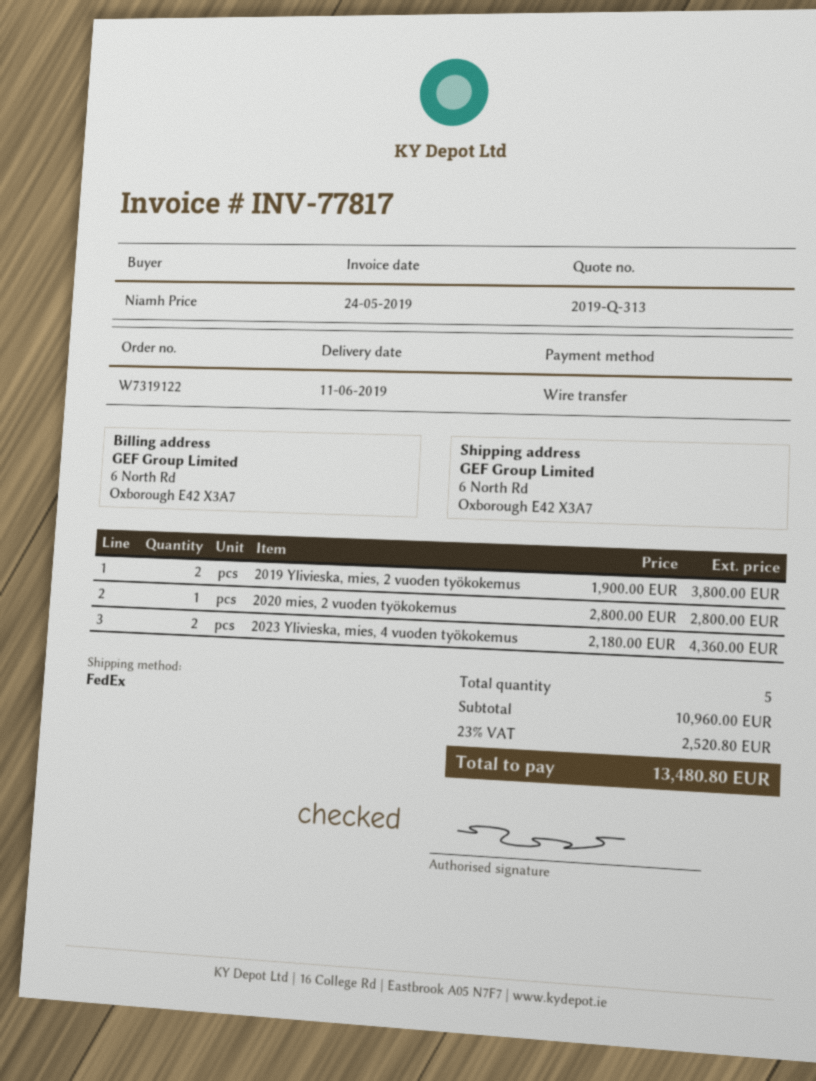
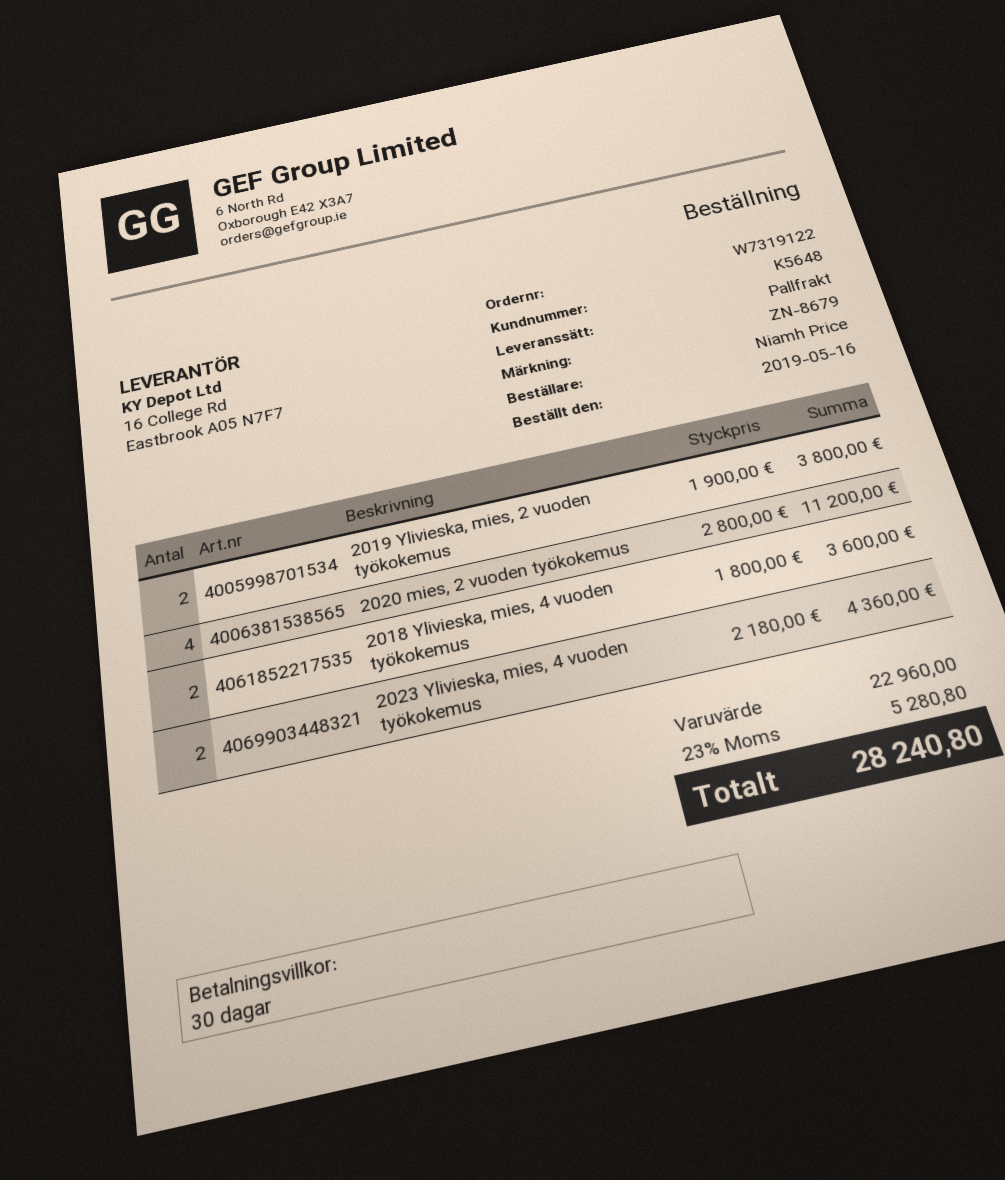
shipping method: FedEx -> pallet freight
2020 mies, 2 vuoden työkokemus: 1 x 2800.00 = 2800.00 -> 4 x 2800.00 = 11200.00
2018 Ylivieska, mies, 4 vuoden työkokemus: none -> 2 x 1800.00 = 3600.00
subtotal: 10960.00 -> 22960.00
tax: 23% = 2520.80 -> 23% = 5280.80
total: 13480.80 -> 28240.80

